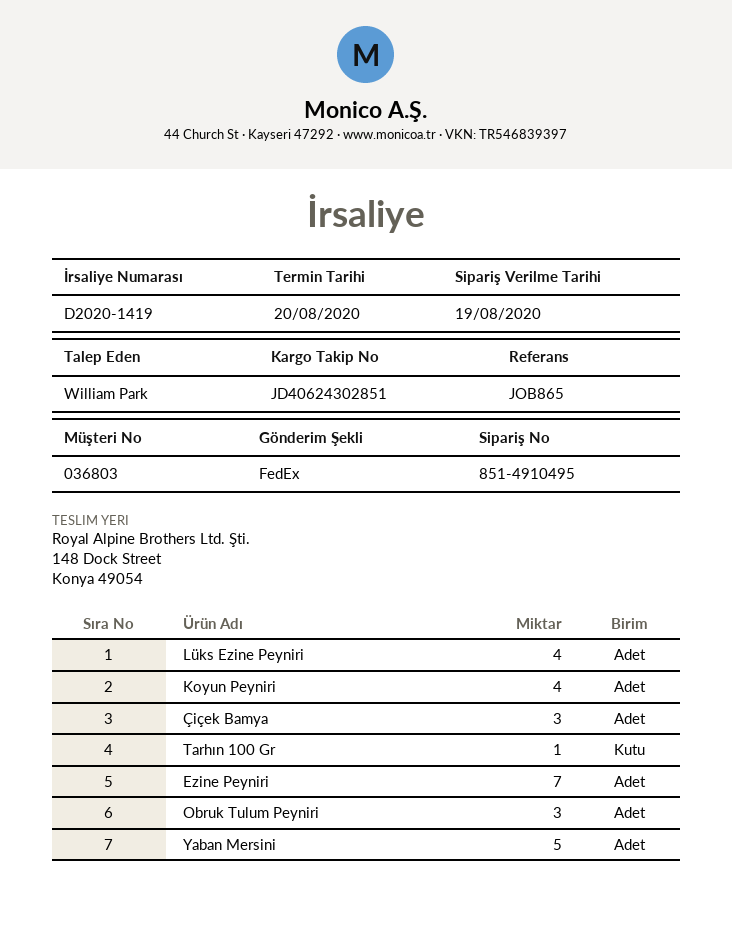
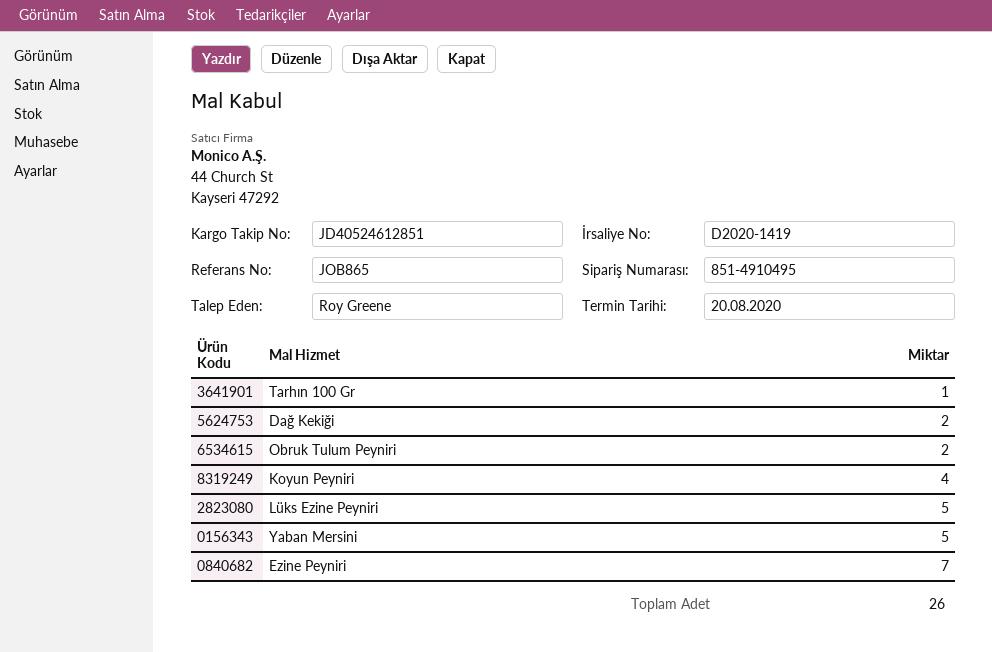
ordered by: William Park -> Roy Greene
tracking number: JD40624302851 -> JD40524612851
Lüks Ezine Peyniri: 4 -> 5
Çiçek Bamya: 3 -> none
Obruk Tulum Peyniri: 3 -> 2
Dağ Kekiği: none -> 2

